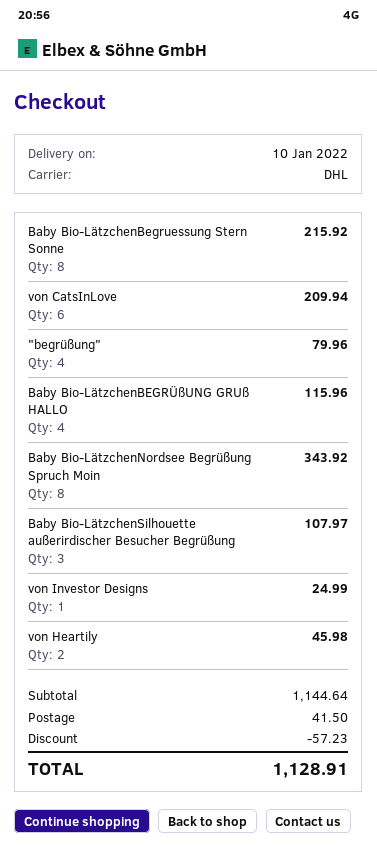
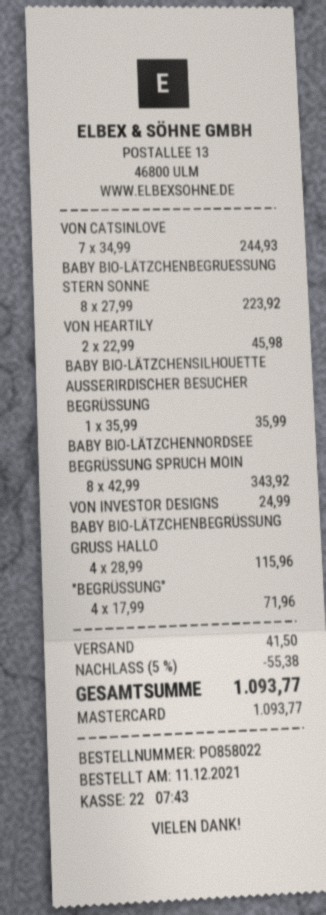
Baby Bio-LätzchenBegruessung Stern Sonne: 8 for 215.92 -> 8 for 223.92
von CatsInLove: 6 for 209.94 -> 7 for 244.93
"begrüßung": 4 for 79.96 -> 4 for 71.96
Baby Bio-LätzchenSilhouette außerirdischer Besucher Begrüßung: 3 for 107.97 -> 1 for 35.99
discount: 57.23 -> 55.38
total: 1128.91 -> 1093.77

